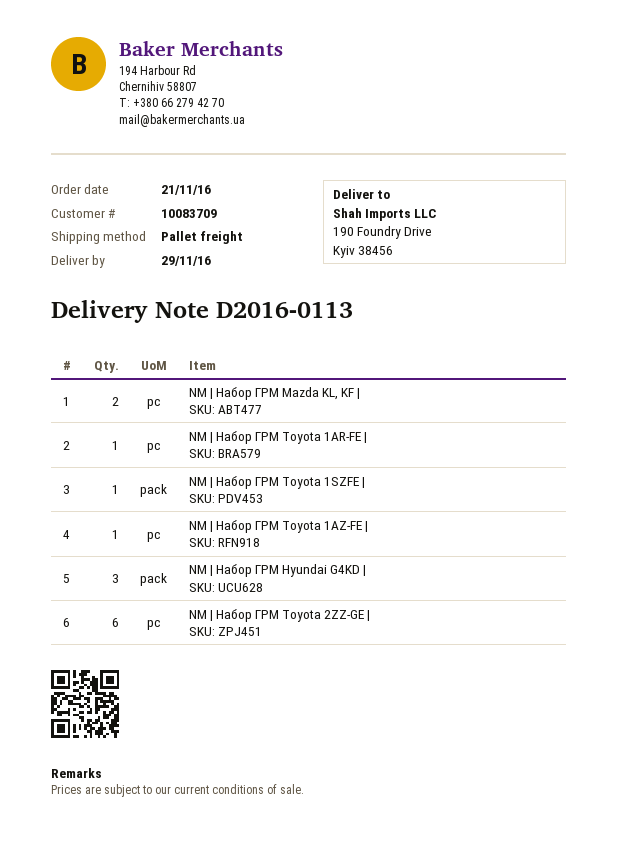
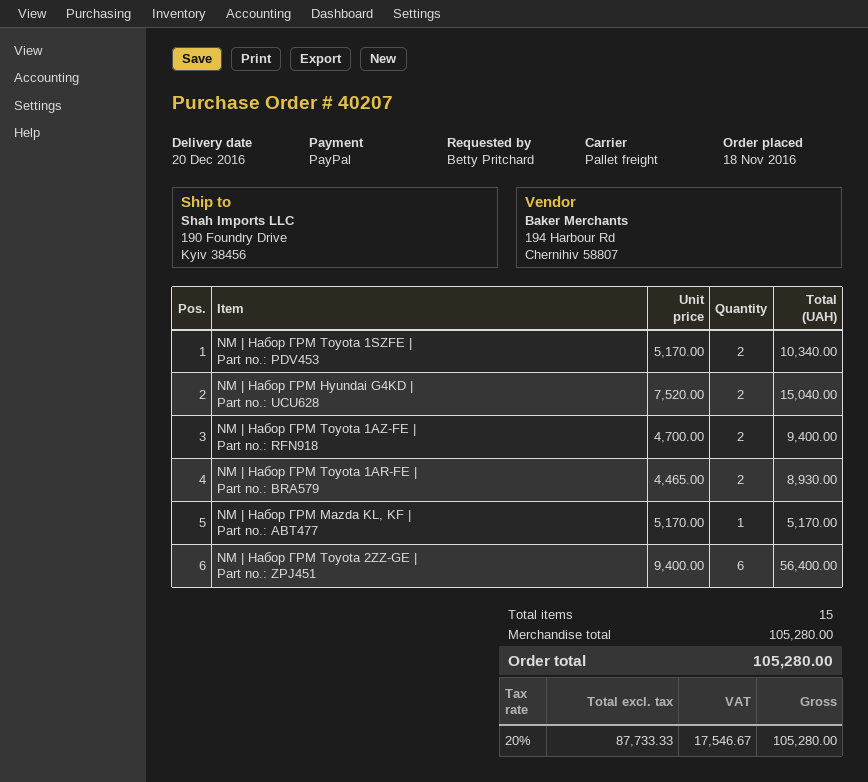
order date: 2016-11-21 -> 2016-11-18
delivery date: 2016-11-29 -> 2016-12-20
NM | Набор ГРМ Mazda KL, KF |: 2 -> 1
NM | Набор ГРМ Toyota 1AR-FE |: 1 -> 2
NM | Набор ГРМ Toyota 1SZFE |: 1 -> 2
NM | Набор ГРМ Toyota 1AZ-FE |: 1 -> 2
NM | Набор ГРМ Hyundai G4KD |: 3 -> 2

